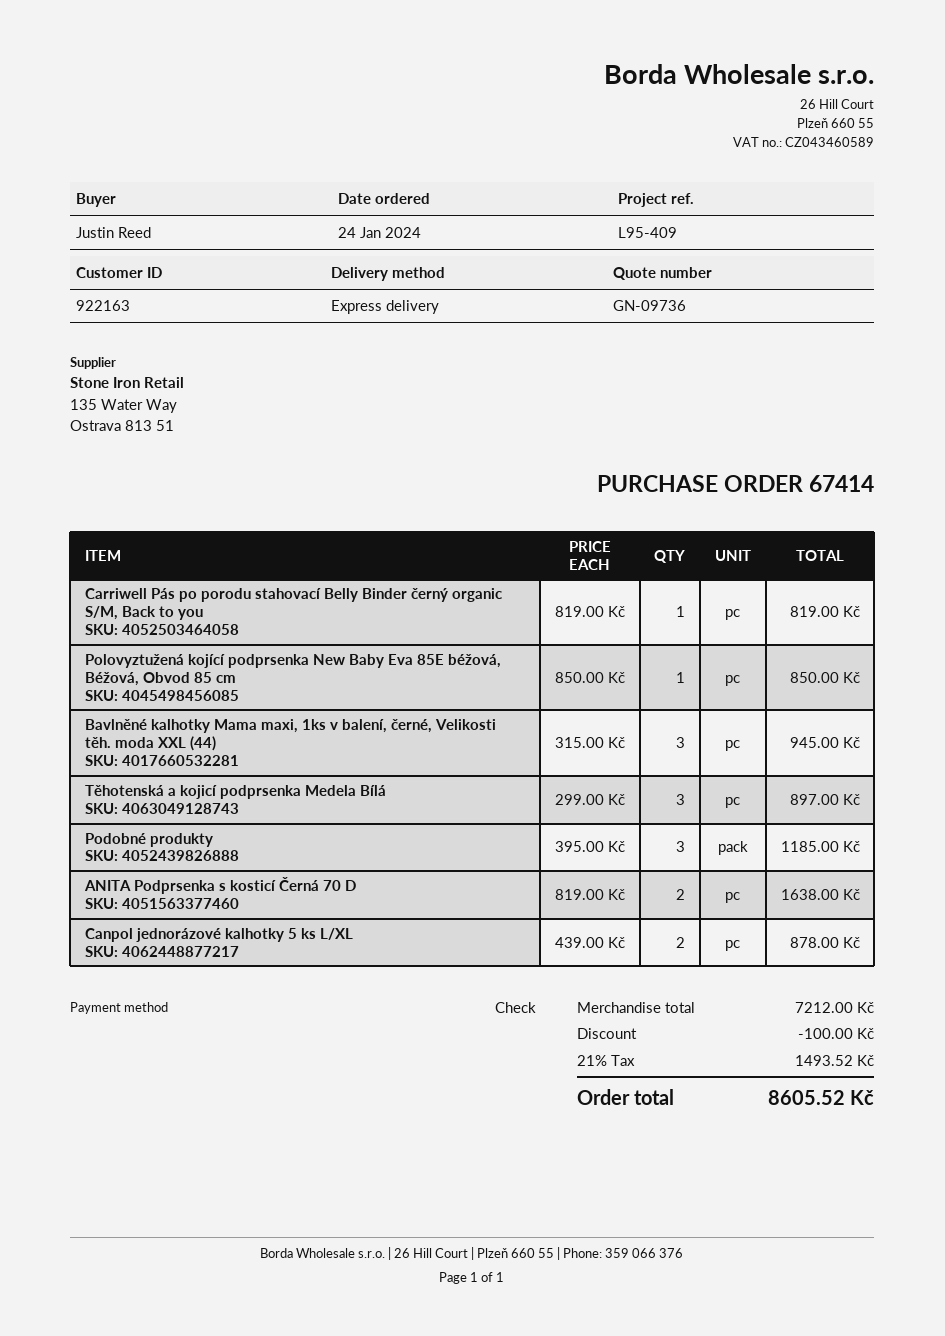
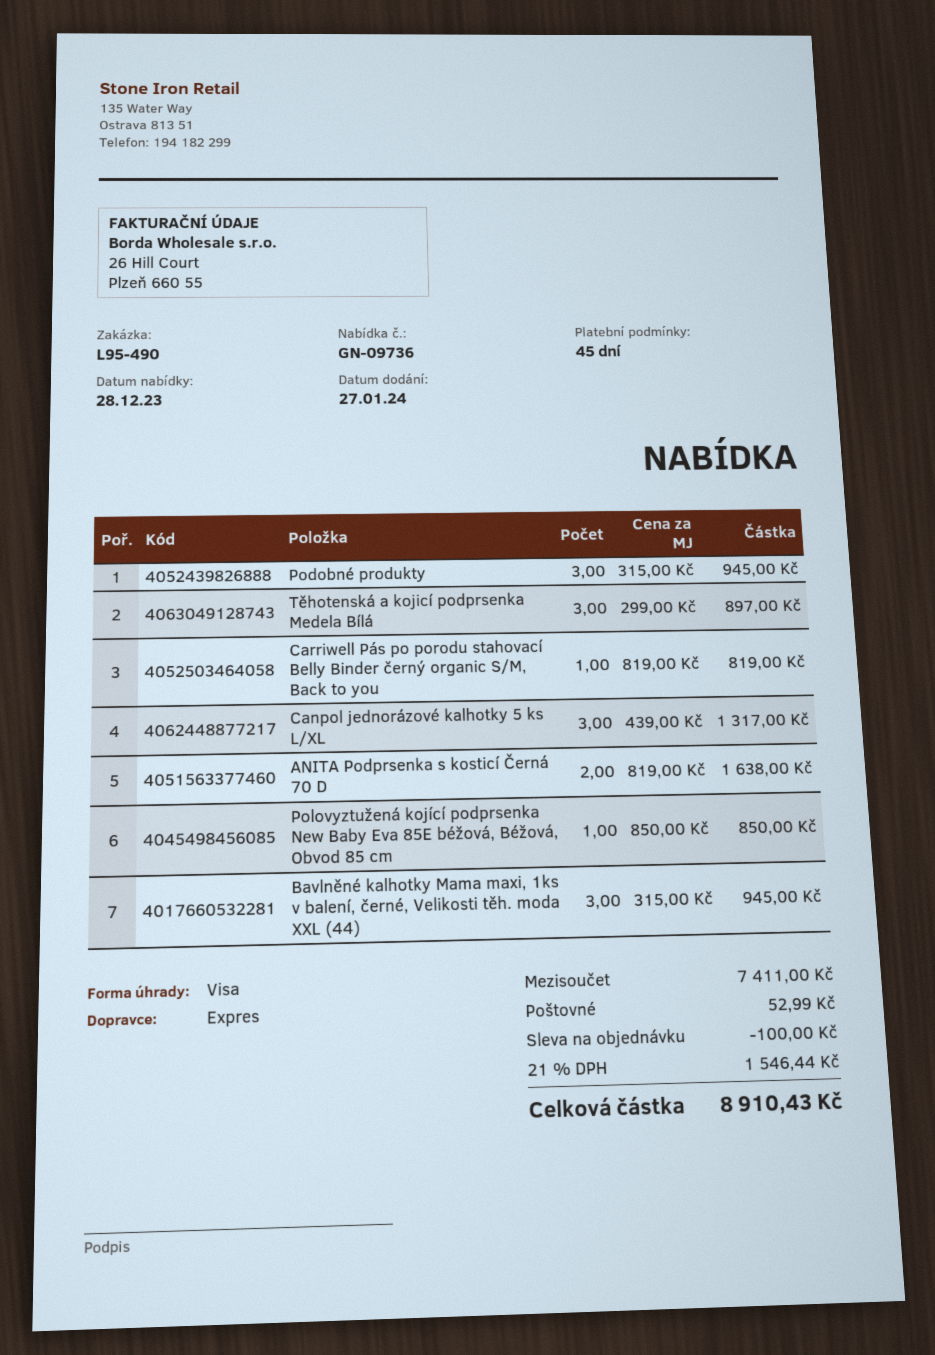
reference: L95-409 -> L95-490
payment method: cheque -> Visa
Podobné produkty: 3 x 395.00 = 1185.00 -> 3 x 315.00 = 945.00
Canpol jednorázové kalhotky 5 ks L/XL: 2 x 439.00 = 878.00 -> 3 x 439.00 = 1317.00
subtotal: 7212.00 -> 7411.00
shipping: none -> 52.99
tax: 21% = 1493.52 -> 21% = 1546.44
total: 8605.52 -> 8910.43

